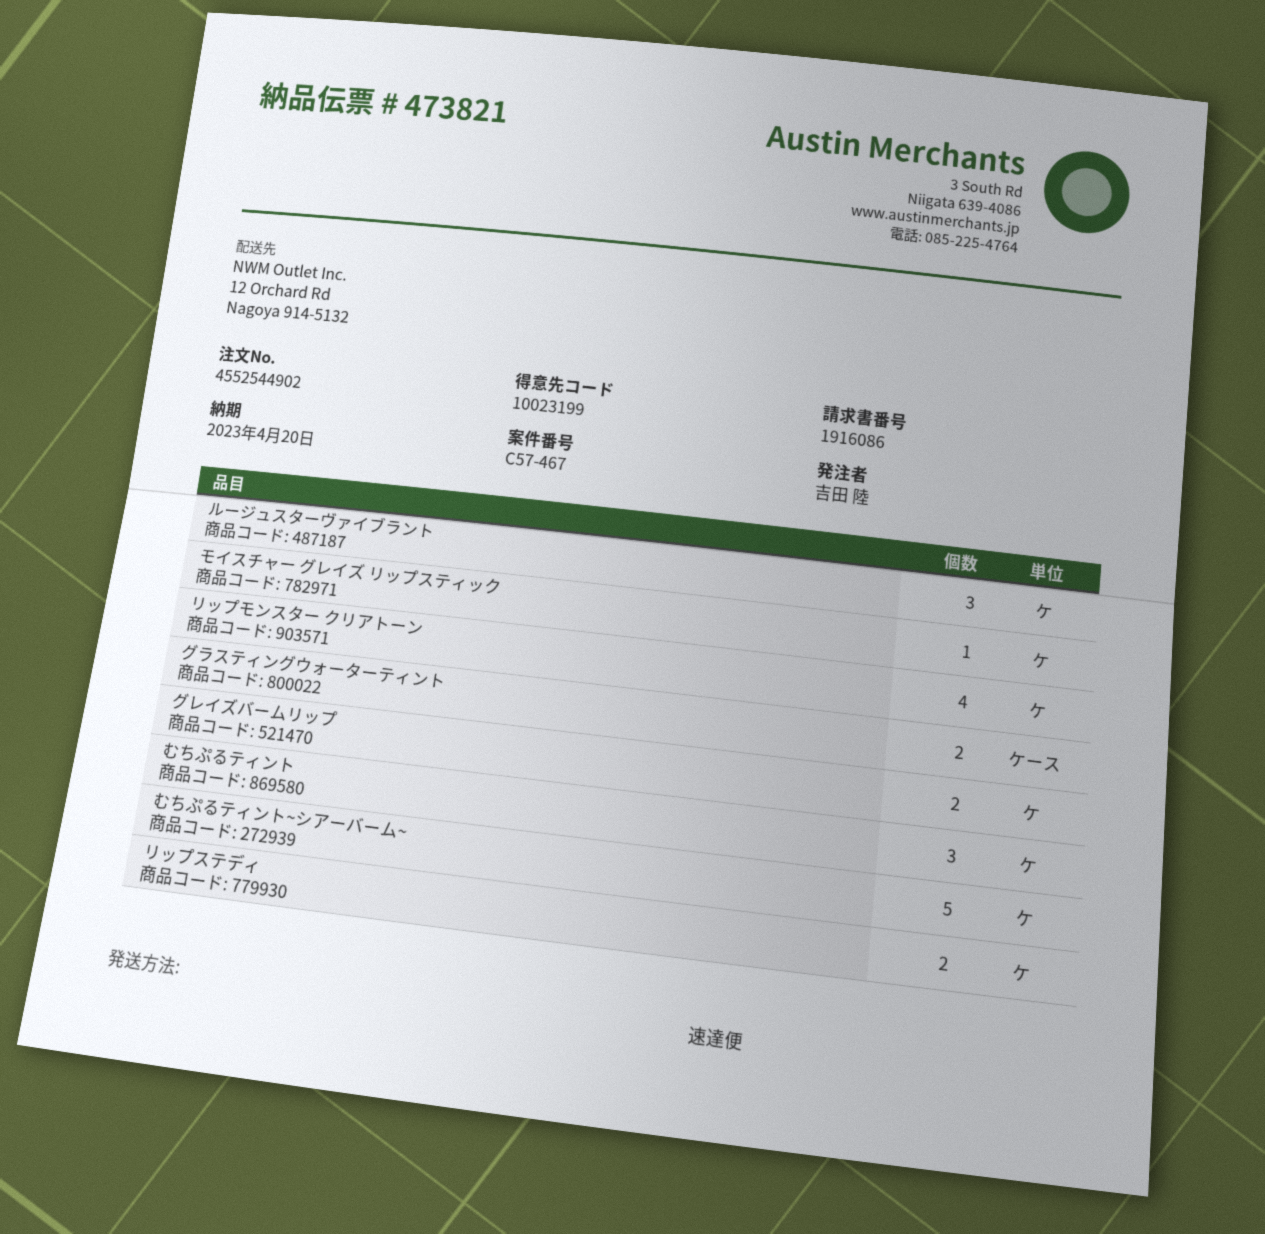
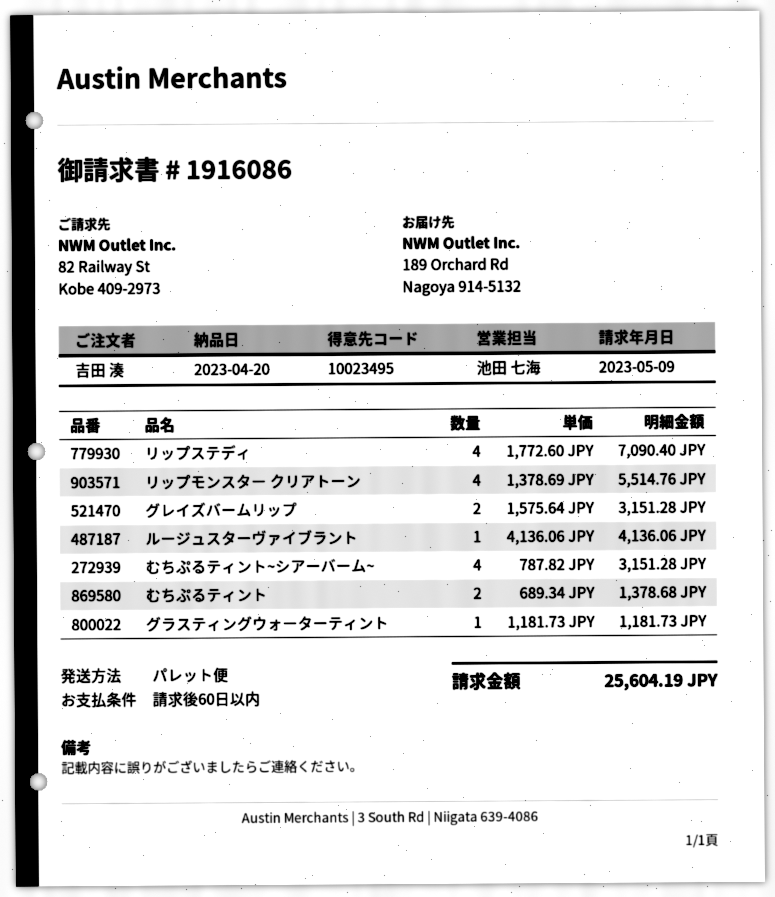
customer number: 10023199 -> 10023495
ordered by: 吉田 陸 -> 吉田 湊
shipping method: express -> pallet freight
ship to: 12 Orchard Rd, Nagoya 914-5132 -> 189 Orchard Rd, Nagoya 914-5132
ルージュスターヴァイブラント: 3 -> 1
モイスチャー グレイズ リップスティック: 1 -> none
グラスティングウォーターティント: 2 -> 1
むちぷるティント: 3 -> 2
むちぷるティント~シアーバーム~: 5 -> 4
リップステディ: 2 -> 4

